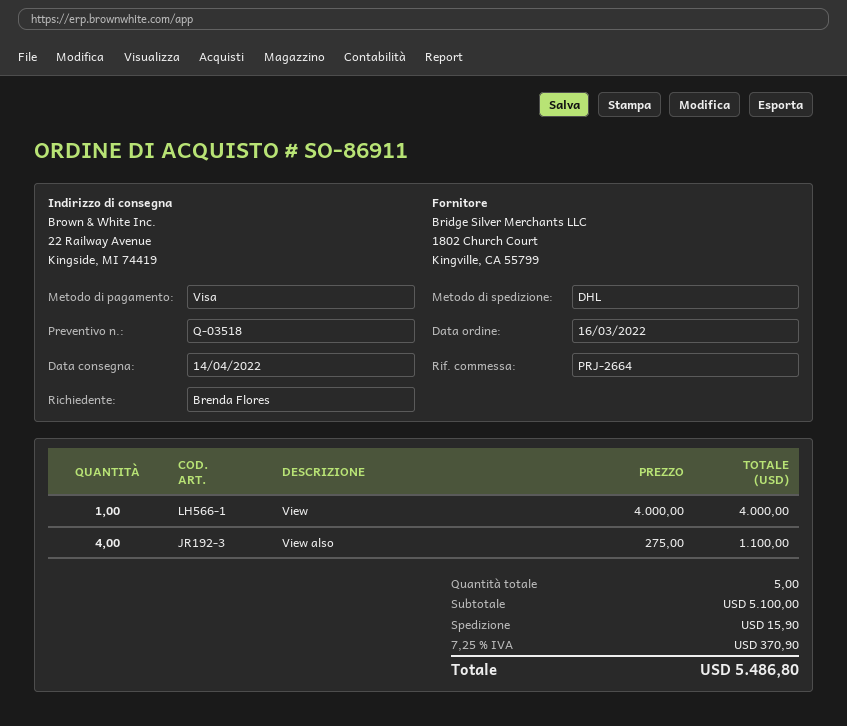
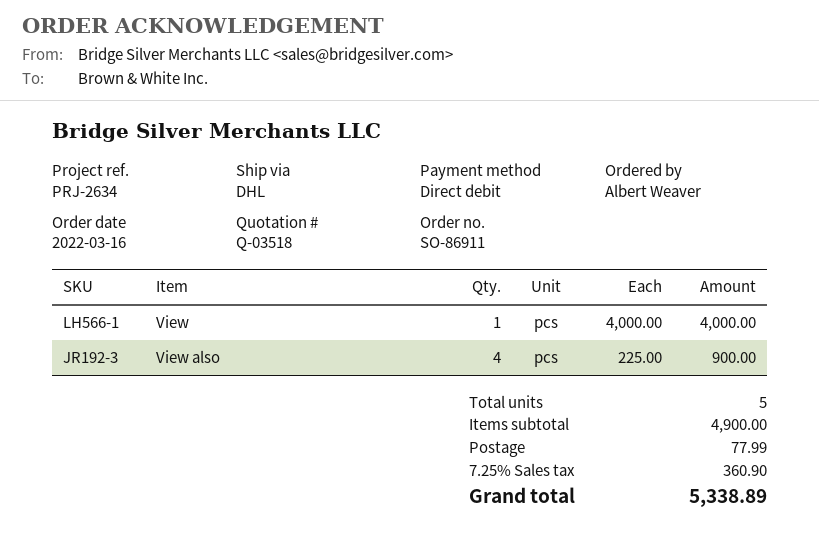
reference: PRJ-2664 -> PRJ-2634
ordered by: Brenda Flores -> Albert Weaver
payment method: Visa -> direct debit
View also: 4 x 275.00 = 1100.00 -> 4 x 225.00 = 900.00
subtotal: 5100.00 -> 4900.00
shipping: 15.90 -> 77.99
tax: 7.25% = 370.90 -> 7.25% = 360.90
total: 5486.80 -> 5338.89

